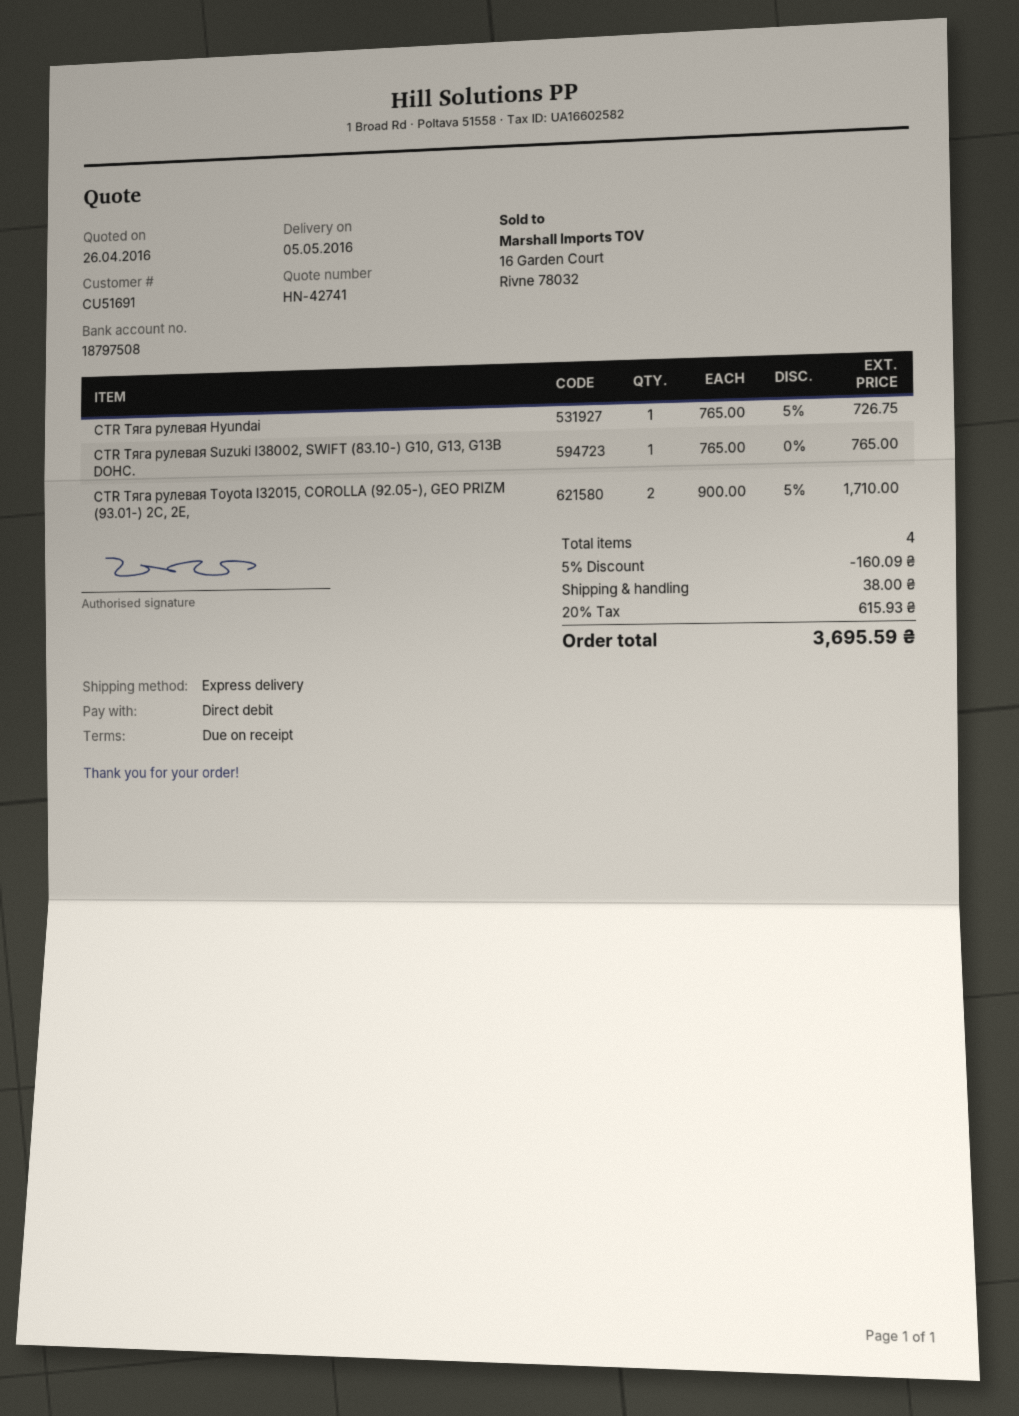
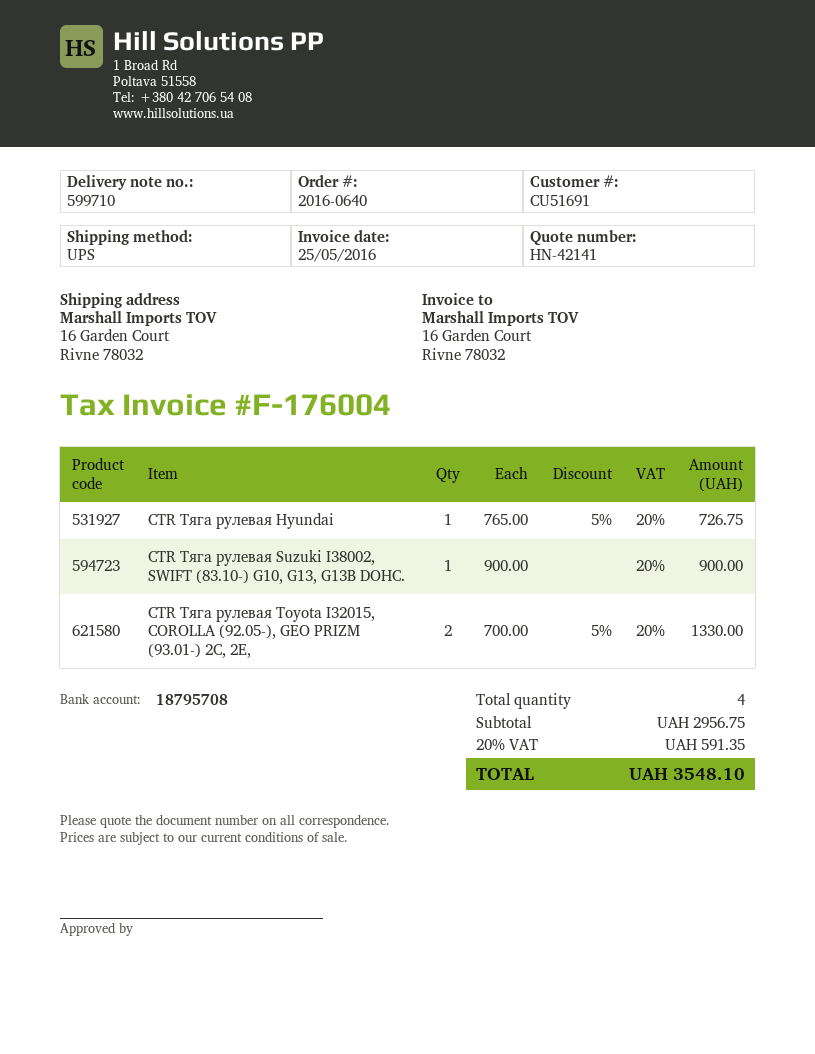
quote number: HN-42741 -> HN-42141
bank account: 18797508 -> 18795708
shipping method: express -> UPS
CTR Тяга рулевая Suzuki I38002, SWIFT (83.10-) G10, G13, G13B DOHC.: 1 x 765.00 = 765.00 -> 1 x 900.00 = 900.00
CTR Тяга рулевая Toyota I32015, COROLLA (92.05-), GEO PRIZM (93.01-) 2C, 2E,: 2 x 900.00 - 5% = 1710.00 -> 2 x 700.00 - 5% = 1330.00
discount: 5% = 160.09 -> none
shipping: 38.00 -> none
tax: 20% = 615.93 -> 20% = 591.35
total: 3695.59 -> 3548.10

